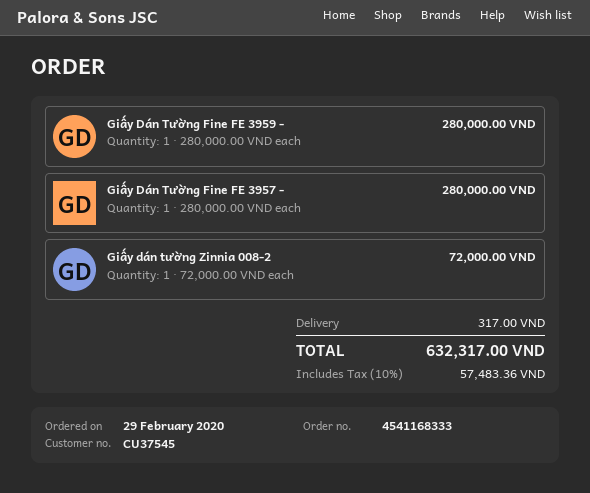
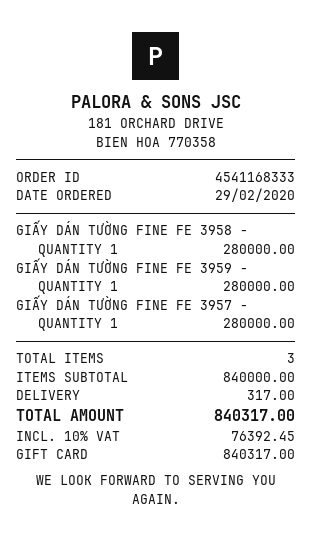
Giấy dán tường Zinnia 008-2: 1 for 72000.00 -> none
GIẤY DÁN TƯỜNG FINE FE 3958 -: none -> 1 for 280000.00
tax: 10% = 57483.36 -> 10% = 76392.45
total: 632317.00 -> 840317.00

